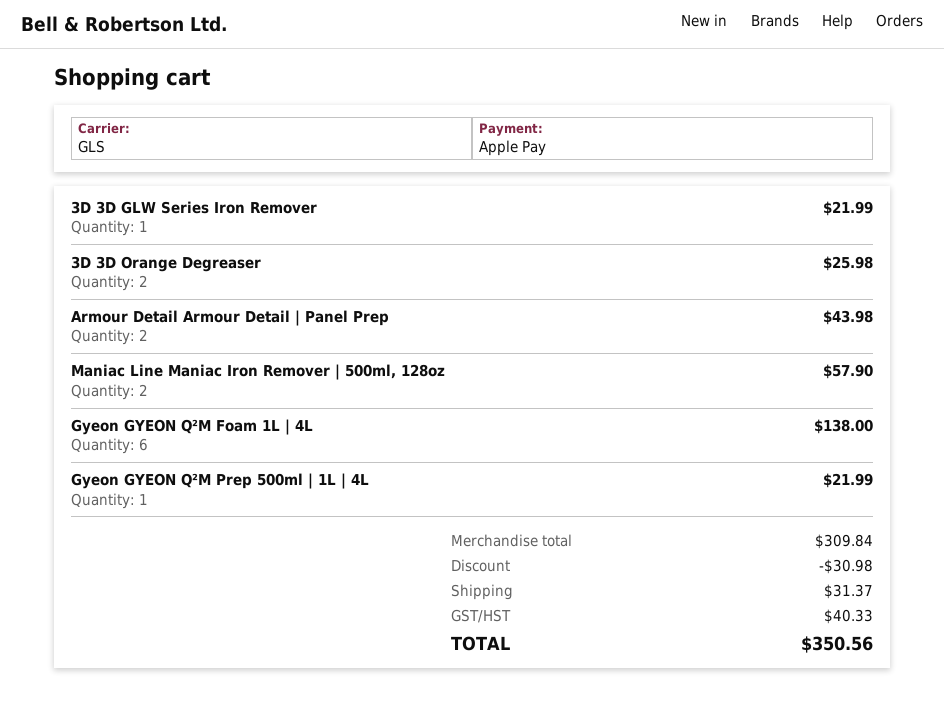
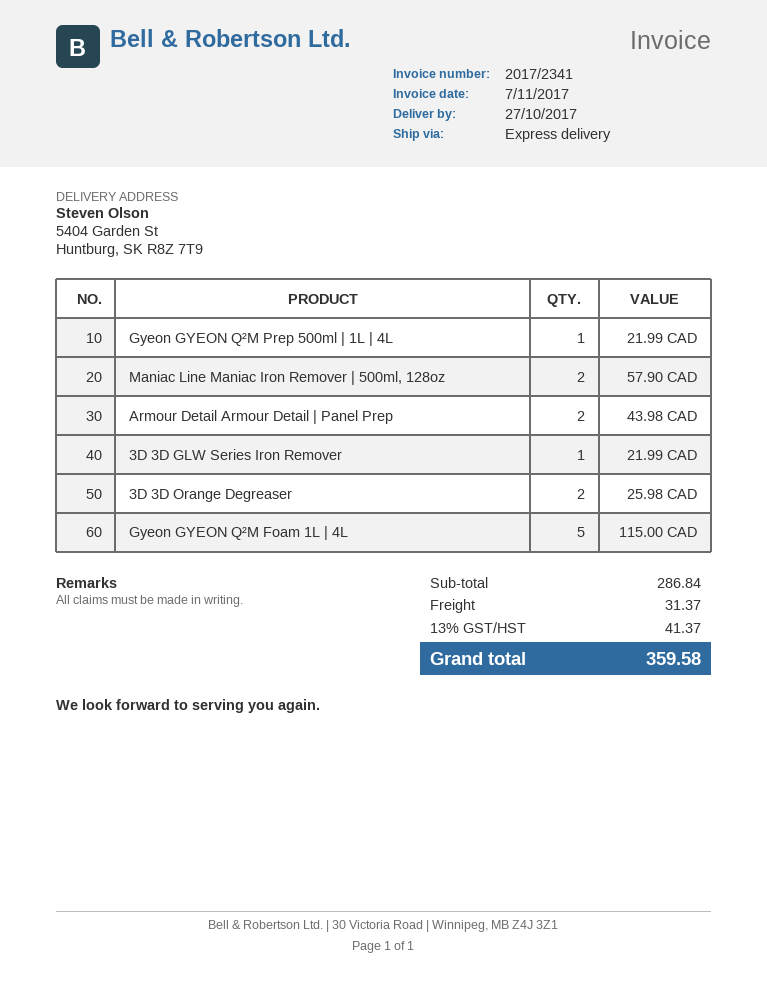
shipping method: GLS -> express
Gyeon GYEON Q²M Foam 1L | 4L: 6 for 138.00 -> 5 for 115.00
subtotal: 309.84 -> 286.84
discount: 30.98 -> none
tax: 40.33 -> 41.37
total: 350.56 -> 359.58

